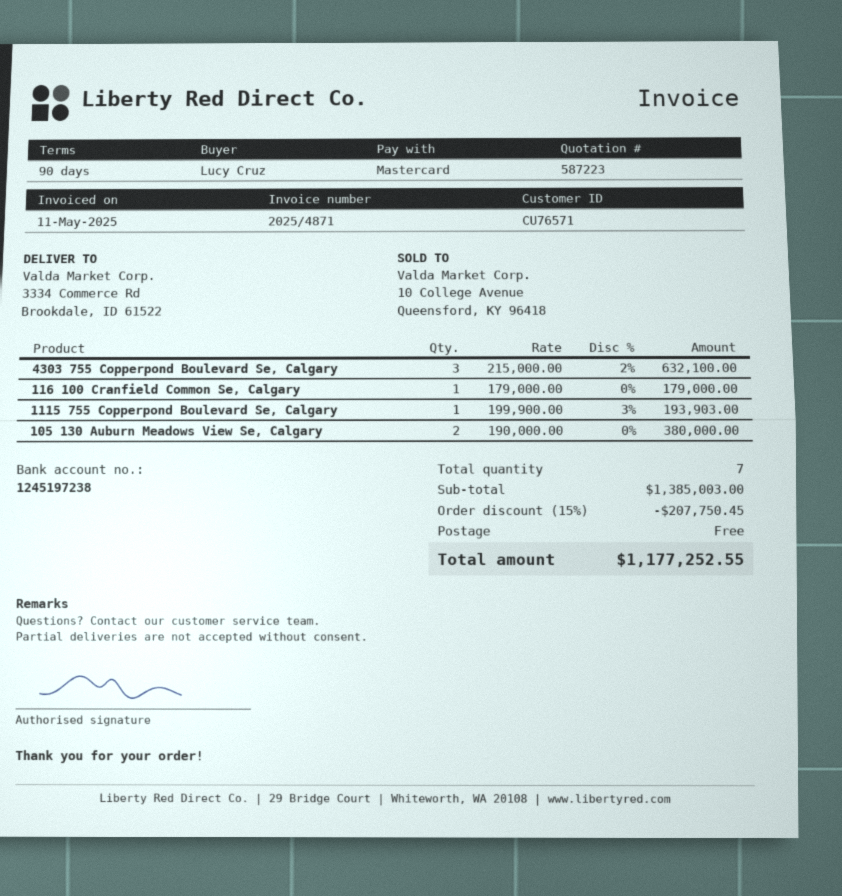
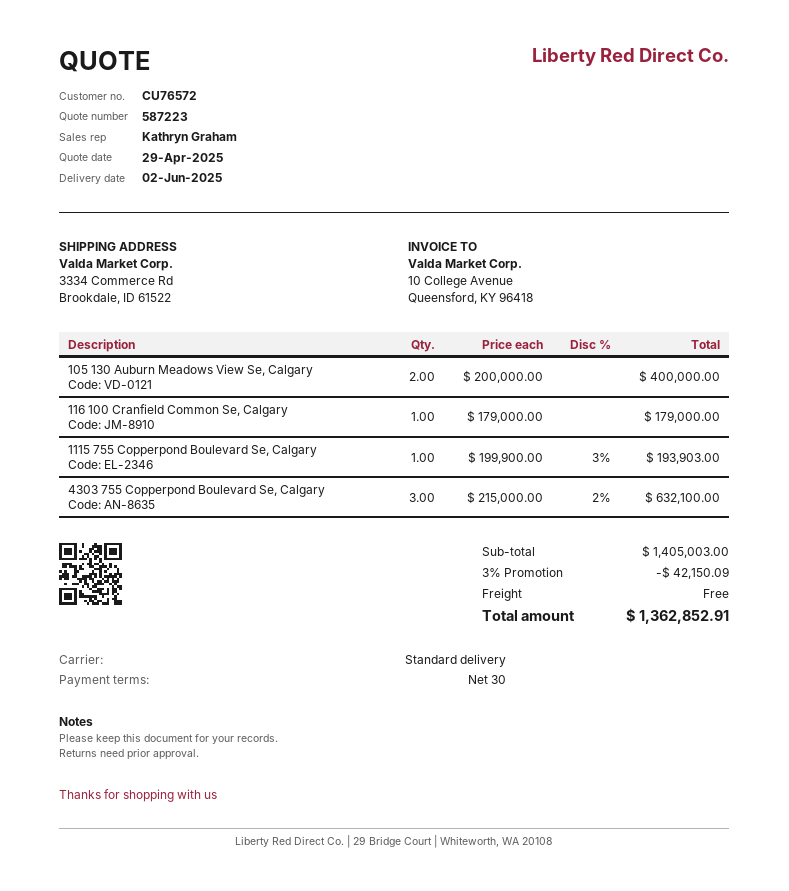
payment terms: 90 days -> 30 days
customer number: CU76571 -> CU76572
105 130 Auburn Meadows View Se, Calgary: 2 x 190000.00 = 380000.00 -> 2 x 200000.00 = 400000.00
subtotal: 1385003.00 -> 1405003.00
discount: 15% = 207750.45 -> 3% = 42150.09
total: 1177252.55 -> 1362852.91

